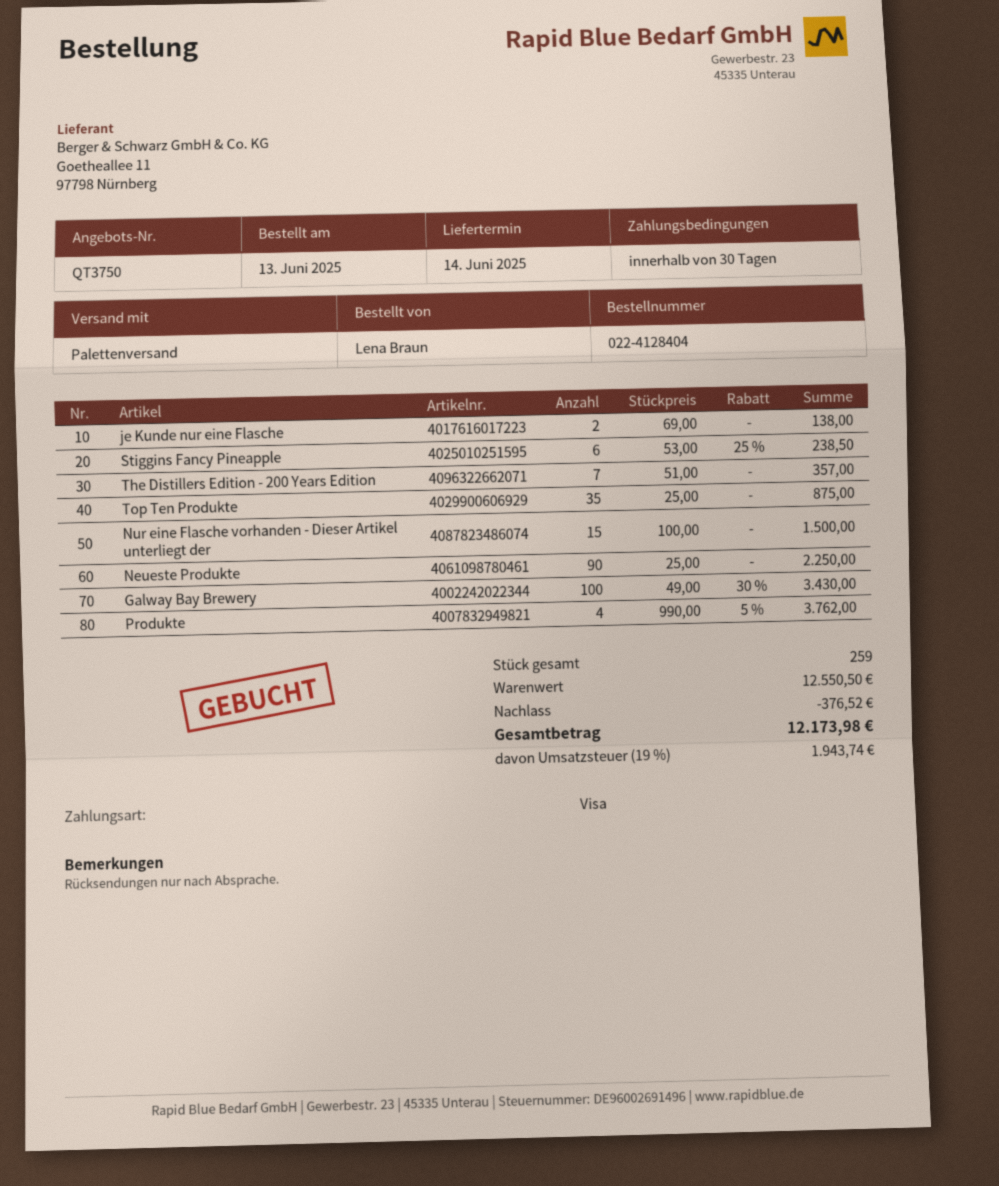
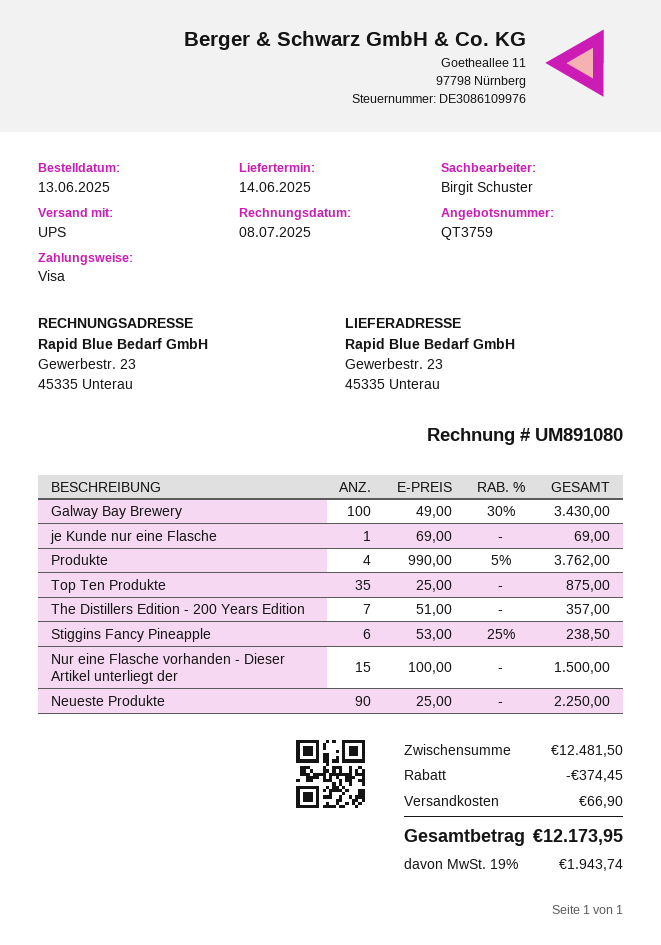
quote number: QT3750 -> QT3759
shipping method: pallet freight -> UPS
je Kunde nur eine Flasche: 2 x 69.00 = 138.00 -> 1 x 69.00 = 69.00
subtotal: 12550.50 -> 12481.50
discount: 376.52 -> 374.45
shipping: none -> 66.90
total: 12173.98 -> 12173.95

